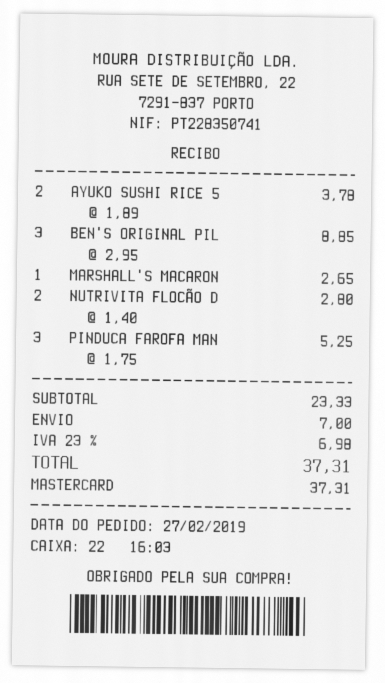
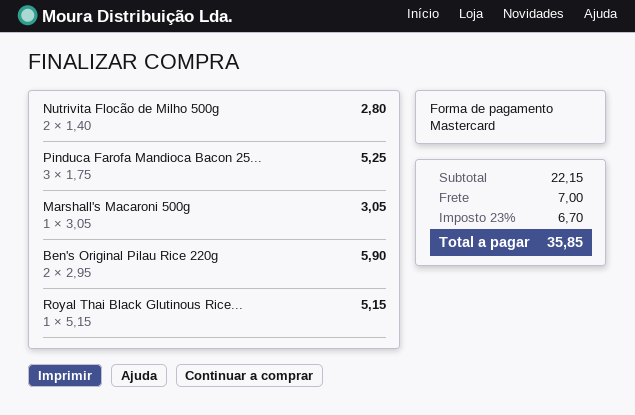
AYUKO SUSHI RICE 5: 2 x 1.89 = 3.78 -> none
BEN'S ORIGINAL PIL: 3 x 2.95 = 8.85 -> 2 x 2.95 = 5.90
MARSHALL'S MACARON: 1 x 2.65 = 2.65 -> 1 x 3.05 = 3.05
Royal Thai Black Glutinous Rice...: none -> 1 x 5.15 = 5.15
subtotal: 23.33 -> 22.15
tax: 23% = 6.98 -> 23% = 6.70
total: 37.31 -> 35.85

